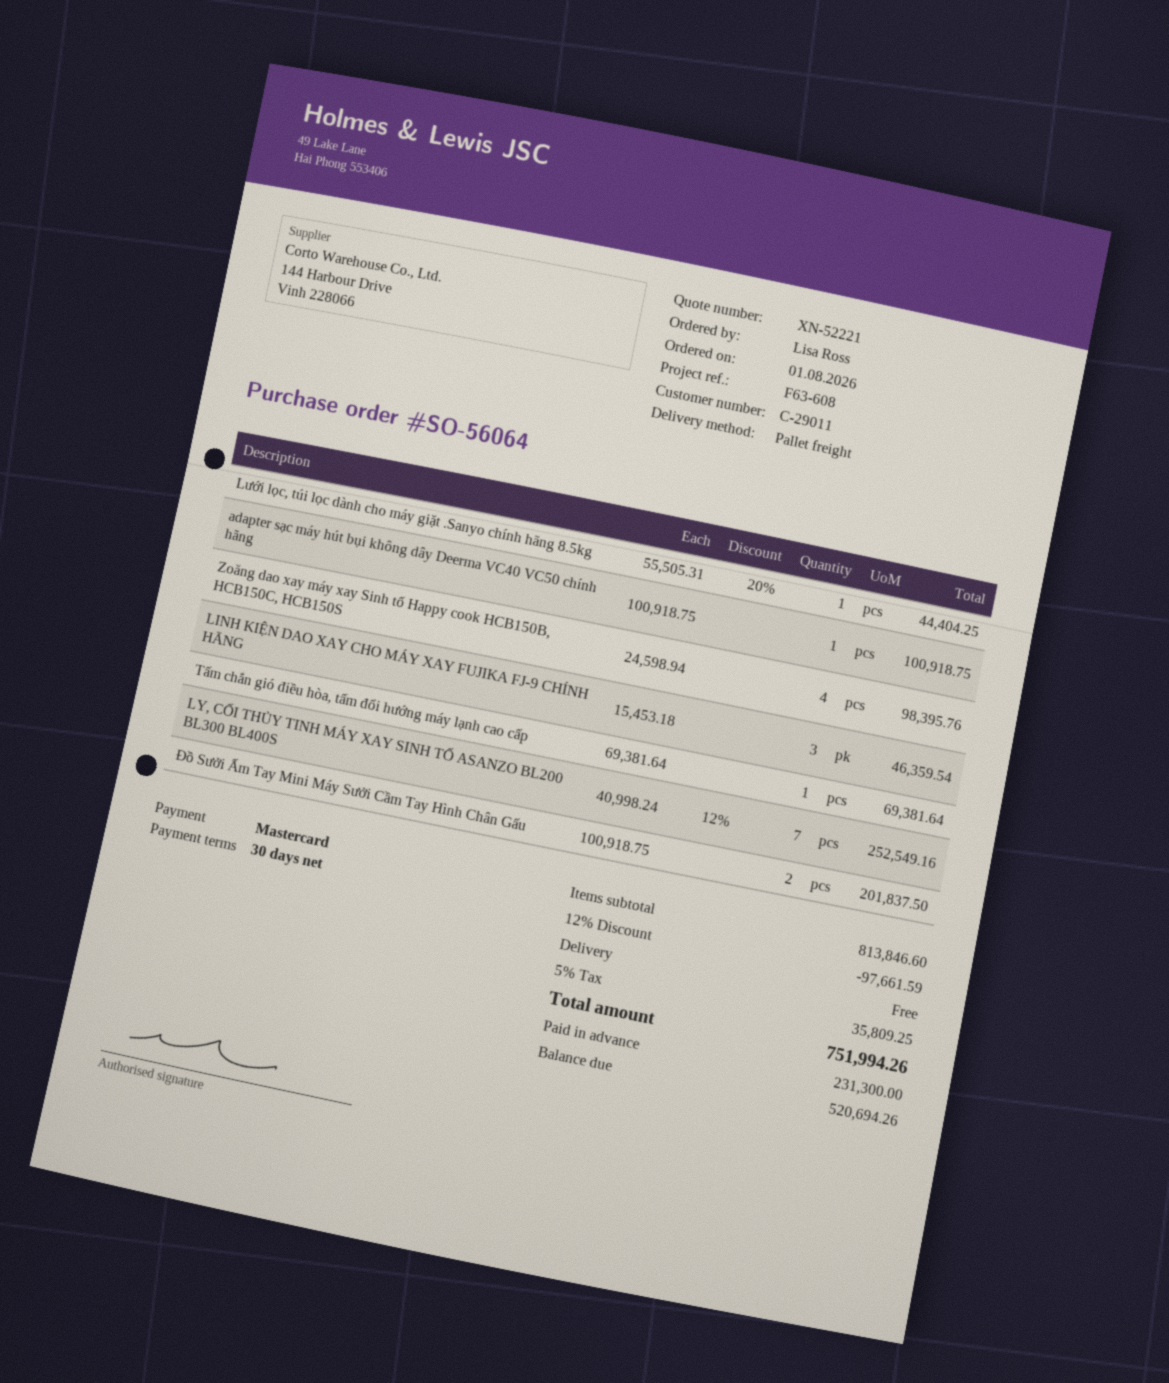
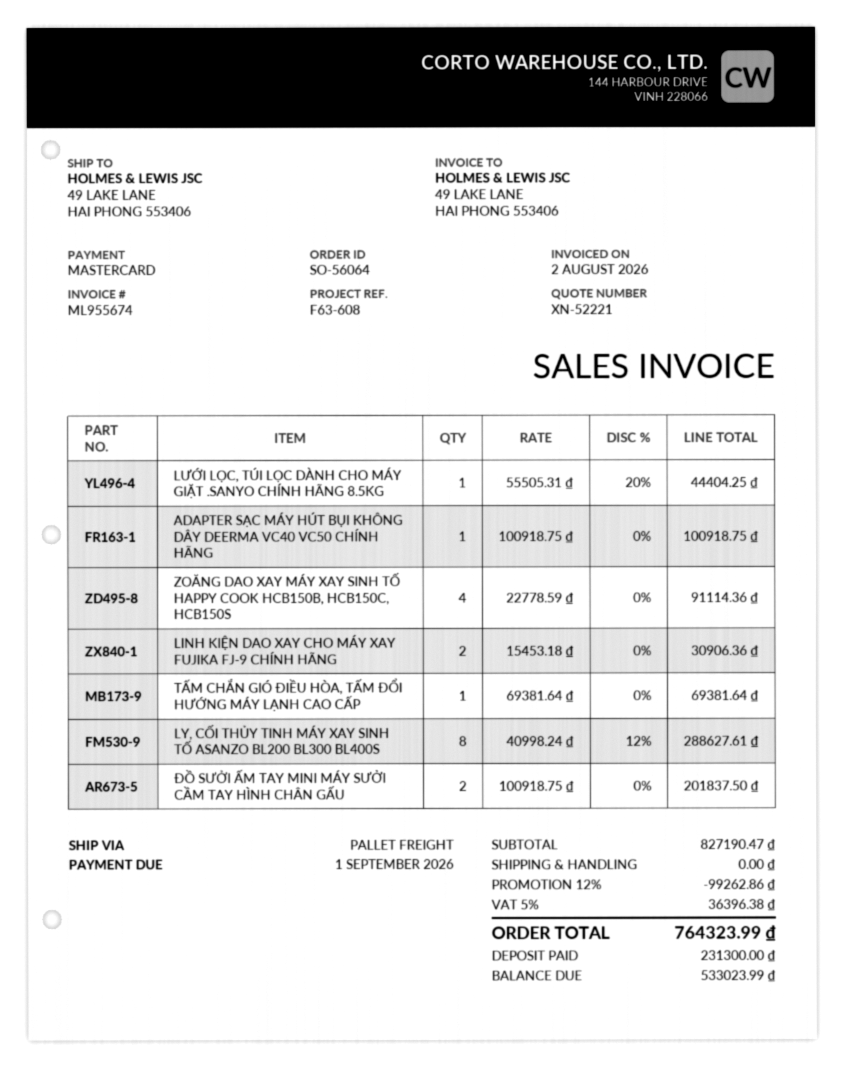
Zoăng dao xay máy xay Sinh tố Happy cook HCB150B, HCB150C, HCB150S: 4 x 24598.94 = 98395.76 -> 4 x 22778.59 = 91114.36
LINH KIỆN DAO XAY CHO MÁY XAY FUJIKA FJ-9 CHÍNH HÃNG: 3 x 15453.18 = 46359.54 -> 2 x 15453.18 = 30906.36
LY, CỐI THỦY TINH MÁY XAY SINH TỐ ASANZO BL200 BL300 BL400S: 7 x 40998.24 - 12% = 252549.16 -> 8 x 40998.24 - 12% = 288627.61
subtotal: 813846.60 -> 827190.47
discount: 12% = 97661.59 -> 12% = 99262.86
tax: 5% = 35809.25 -> 5% = 36396.38
total: 751994.26 -> 764323.99
balance: 520694.26 -> 533023.99

